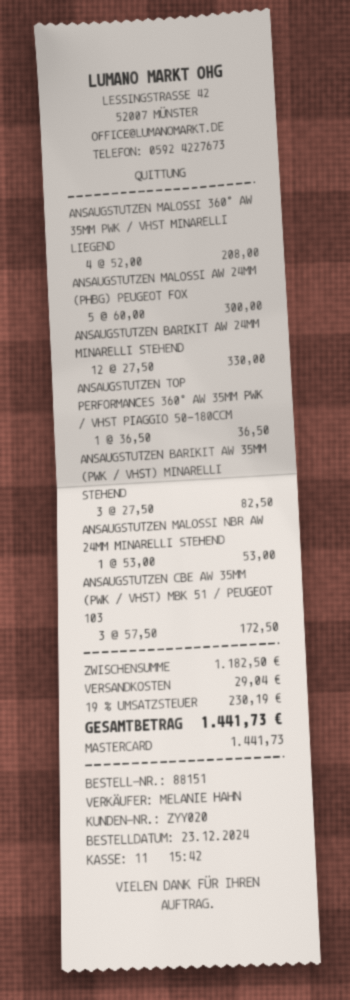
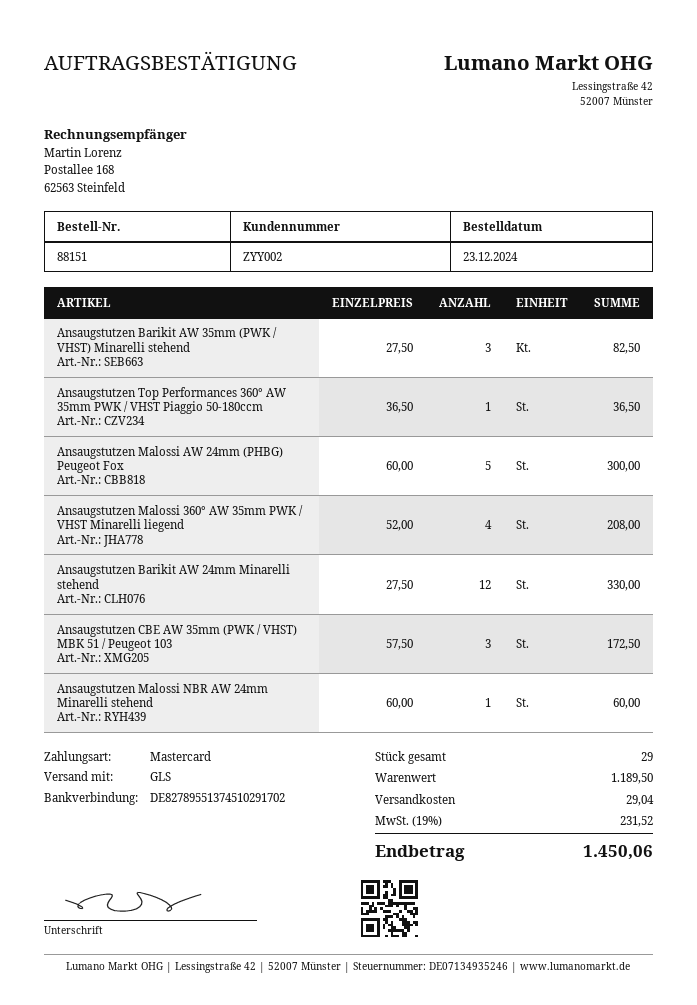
customer number: ZYY020 -> ZYY002
ANSAUGSTUTZEN MALOSSI NBR AW 24MM MINARELLI STEHEND: 1 x 53.00 = 53.00 -> 1 x 60.00 = 60.00
subtotal: 1182.50 -> 1189.50
tax: 19% = 230.19 -> 19% = 231.52
total: 1441.73 -> 1450.06

